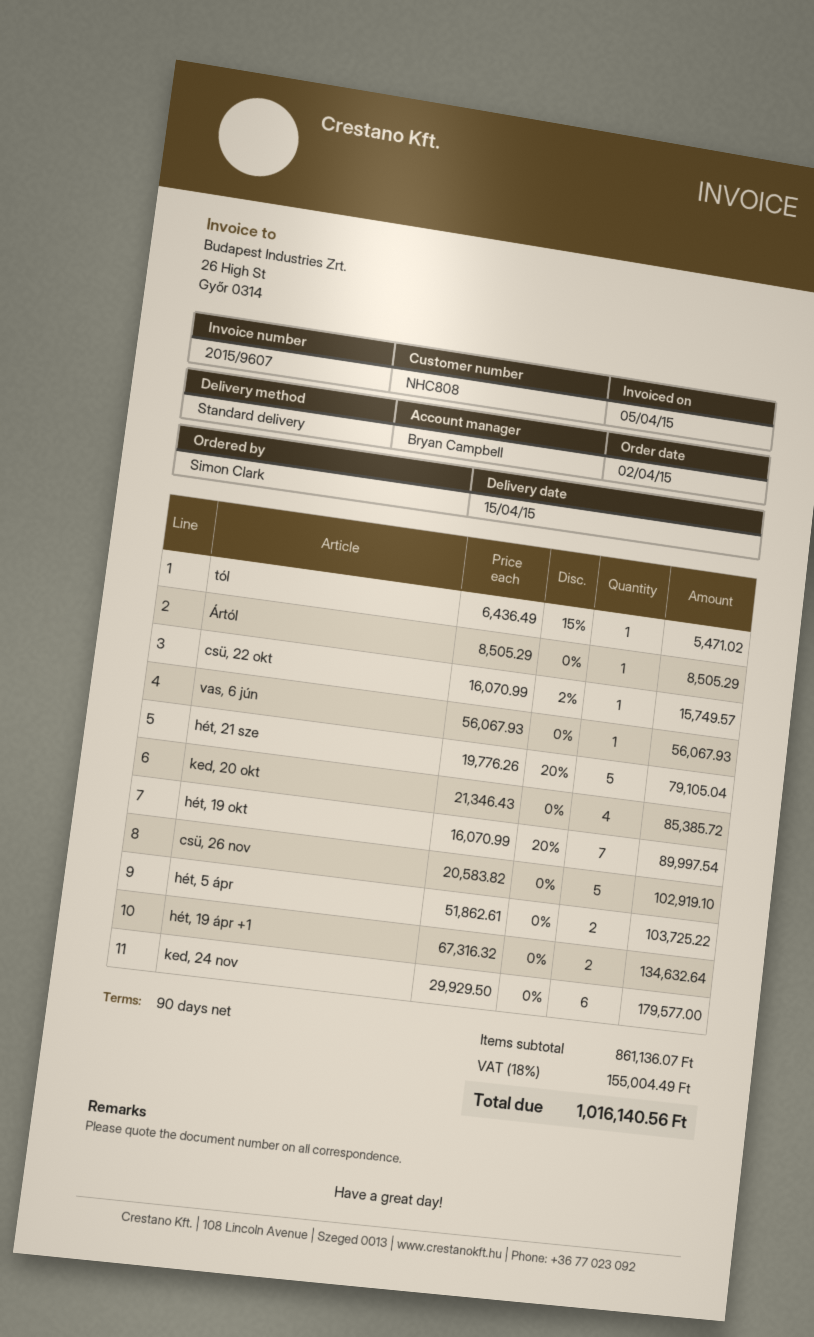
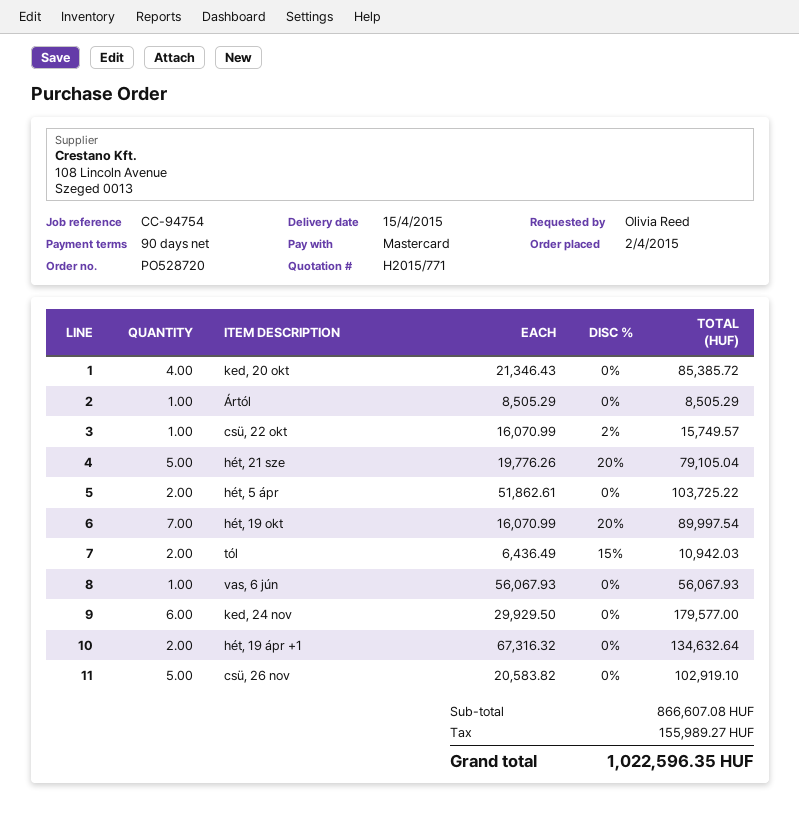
ordered by: Simon Clark -> Olivia Reed
tól: 1 x 6436.49 - 15% = 5471.02 -> 2 x 6436.49 - 15% = 10942.03
subtotal: 861136.07 -> 866607.08
tax: 155004.49 -> 155989.27
total: 1016140.56 -> 1022596.35

